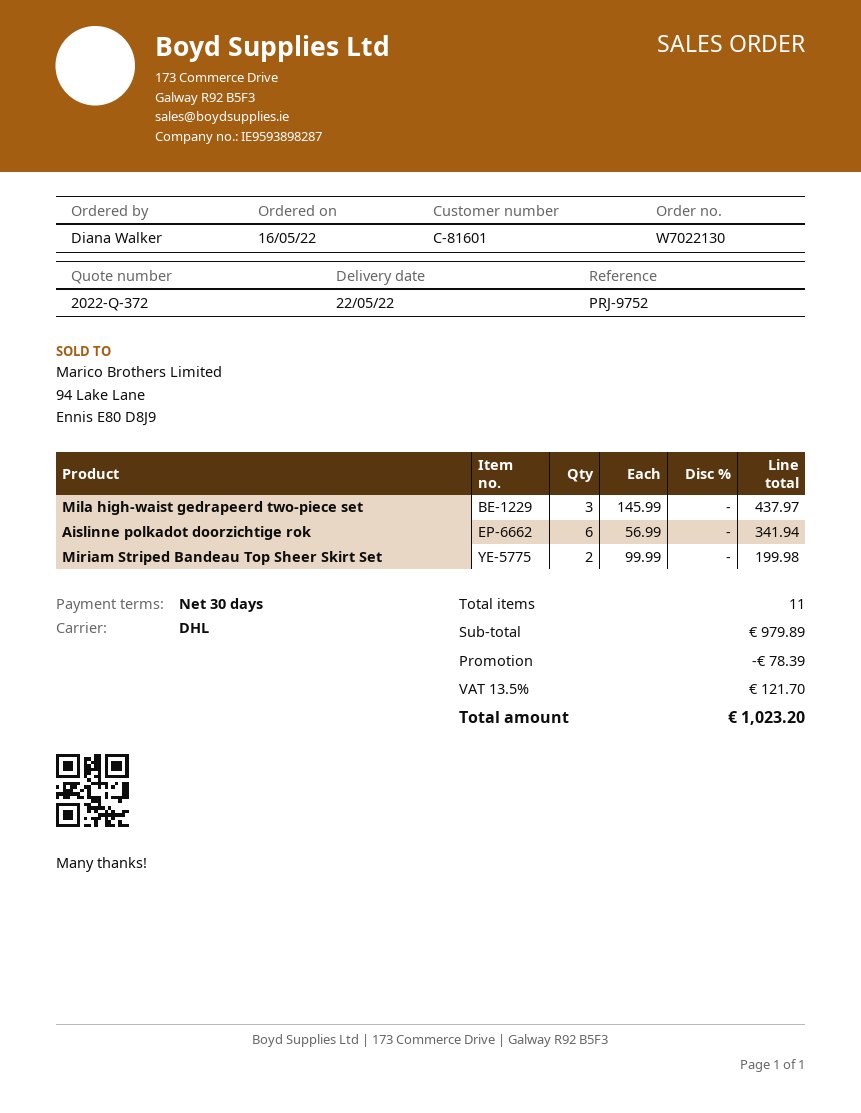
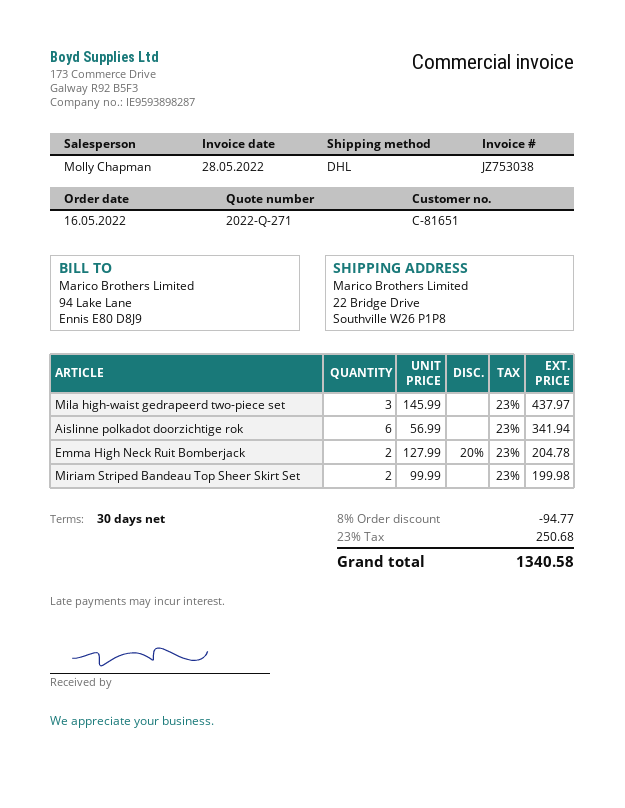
quote number: 2022-Q-372 -> 2022-Q-271
customer number: C-81601 -> C-81651
Emma High Neck Ruit Bomberjack: none -> 2 x 127.99 - 20% = 204.78
discount: 78.39 -> 94.77
tax: 13.5% = 121.70 -> 23% = 250.68
total: 1023.20 -> 1340.58

